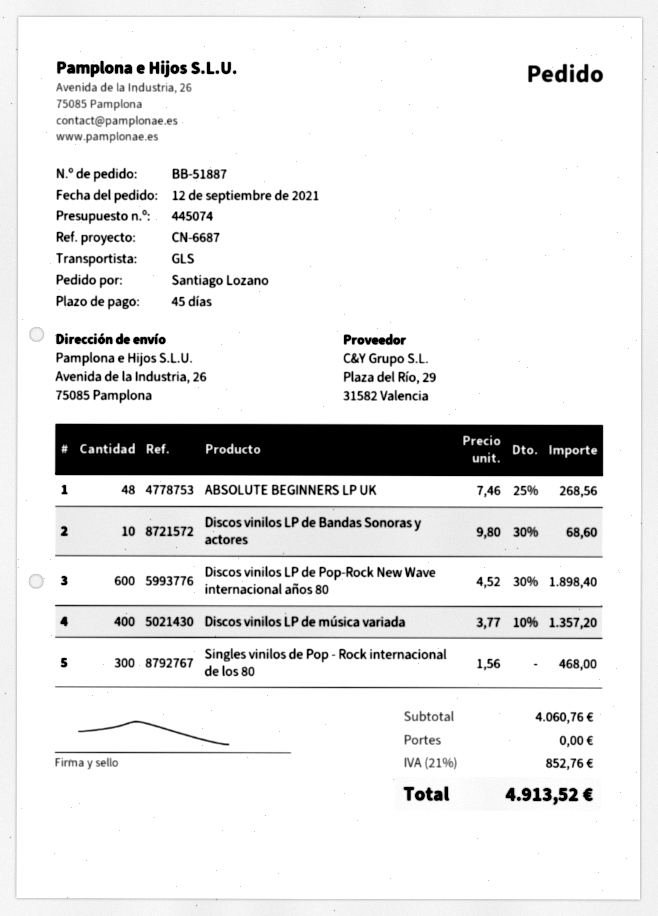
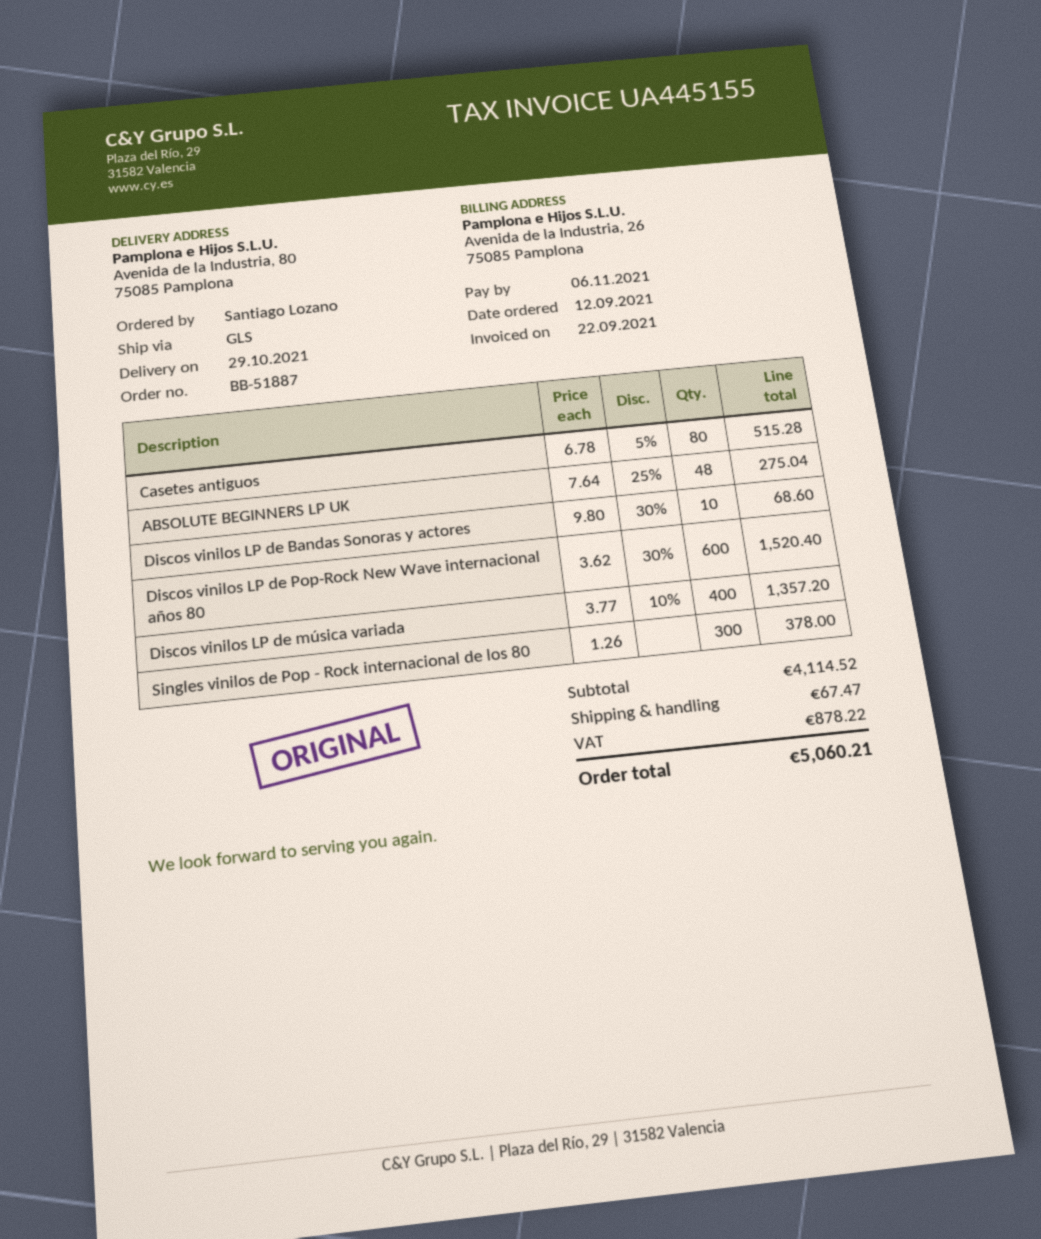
ship to: Avenida de la Industria, 26, 75085 Pamplona -> Avenida de la Industria, 80, 75085 Pamplona
ABSOLUTE BEGINNERS LP UK: 48 x 7.46 - 25% = 268.56 -> 48 x 7.64 - 25% = 275.04
Discos vinilos LP de Pop-Rock New Wave internacional años 80: 600 x 4.52 - 30% = 1898.40 -> 600 x 3.62 - 30% = 1520.40
Singles vinilos de Pop - Rock internacional de los 80: 300 x 1.56 = 468.00 -> 300 x 1.26 = 378.00
Casetes antiguos: none -> 80 x 6.78 - 5% = 515.28
subtotal: 4060.76 -> 4114.52
shipping: 0.00 -> 67.47
tax: 852.76 -> 878.22
total: 4913.52 -> 5060.21

